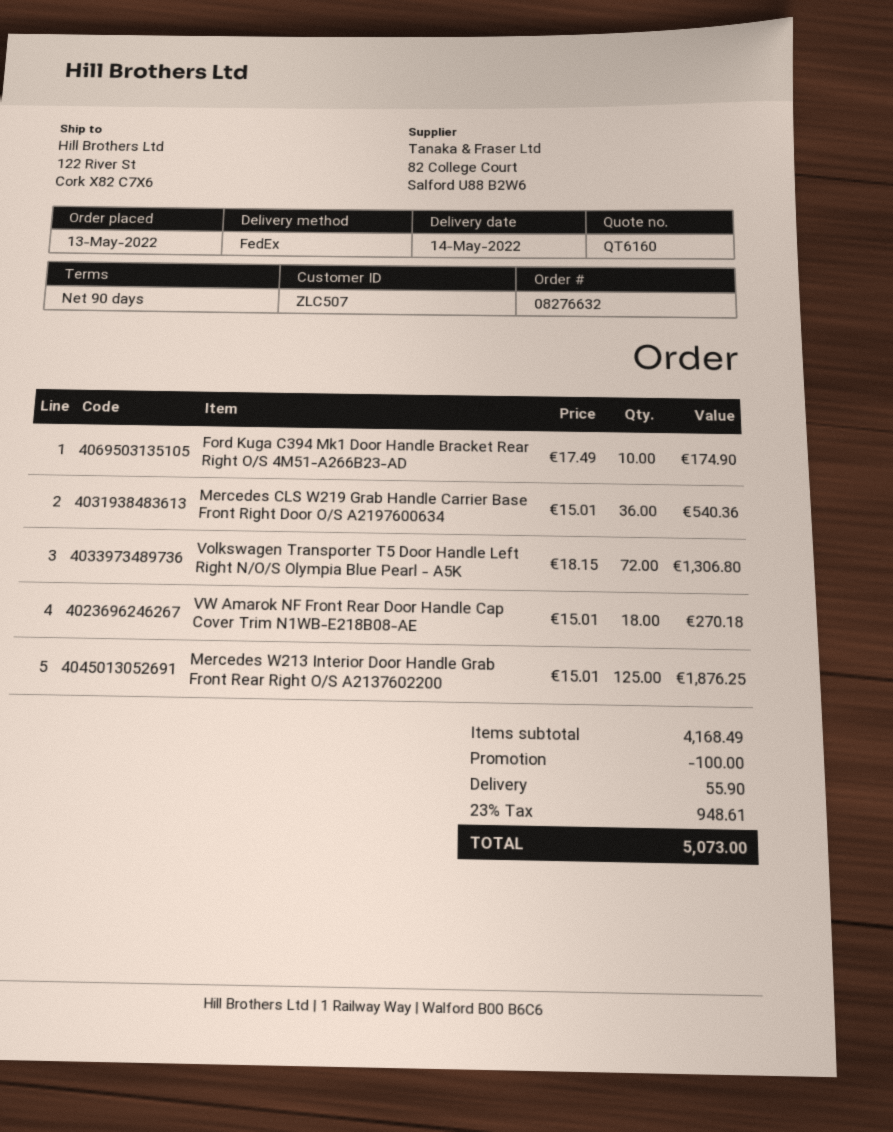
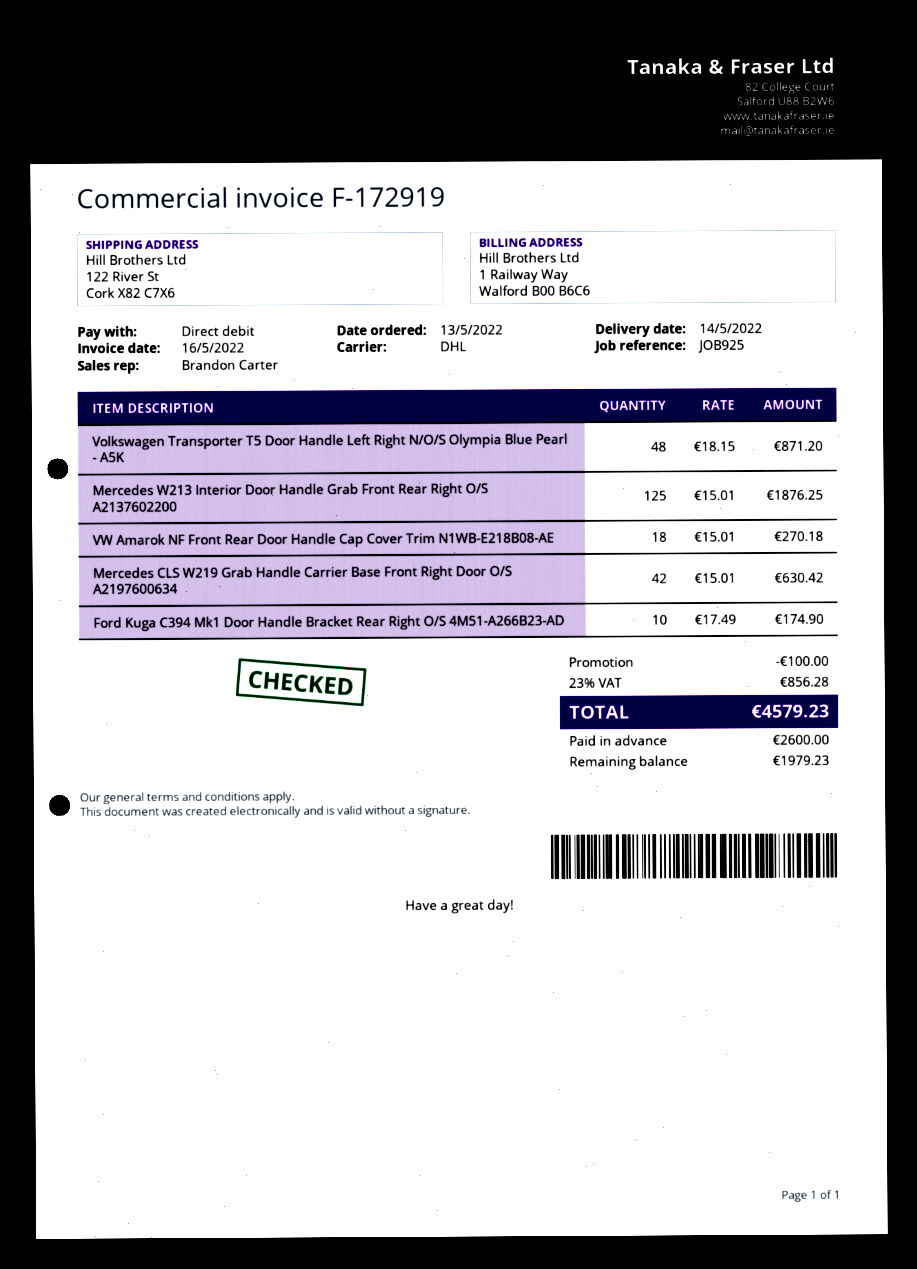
shipping method: FedEx -> DHL
Mercedes CLS W219 Grab Handle Carrier Base Front Right Door O/S A2197600634: 36 x 15.01 = 540.36 -> 42 x 15.01 = 630.42
Volkswagen Transporter T5 Door Handle Left Right N/O/S Olympia Blue Pearl - A5K: 72 x 18.15 = 1306.80 -> 48 x 18.15 = 871.20
shipping: 55.90 -> none
tax: 23% = 948.61 -> 23% = 856.28
total: 5073.00 -> 4579.23

